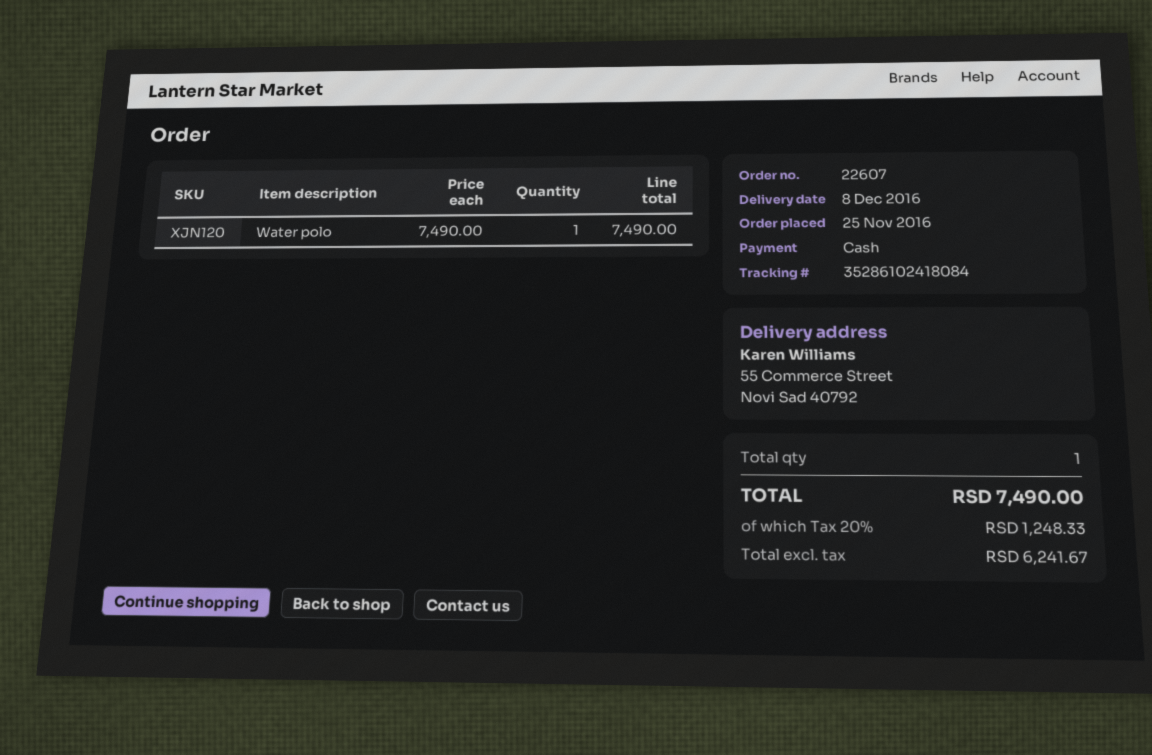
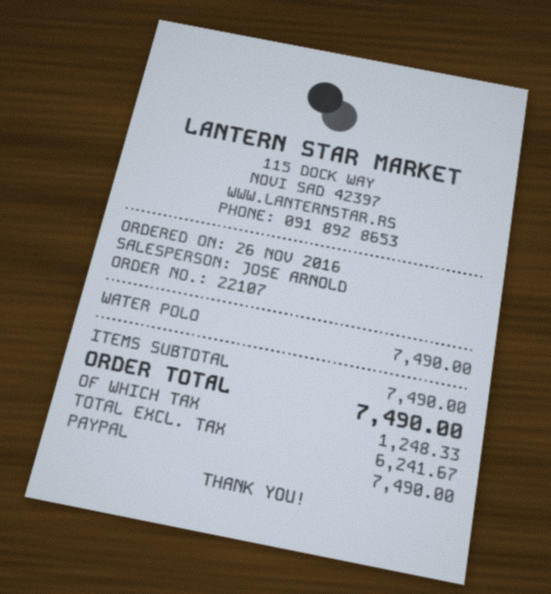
order number: 22607 -> 22107
order date: 2016-11-25 -> 2016-11-26
payment method: cash -> PayPal

